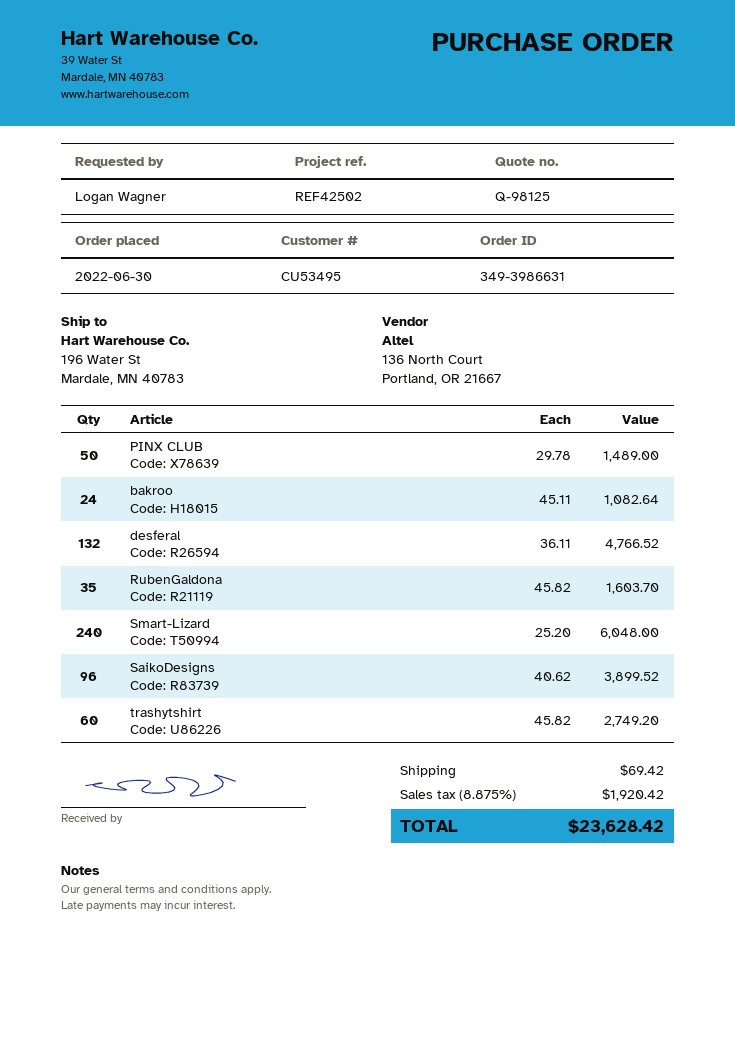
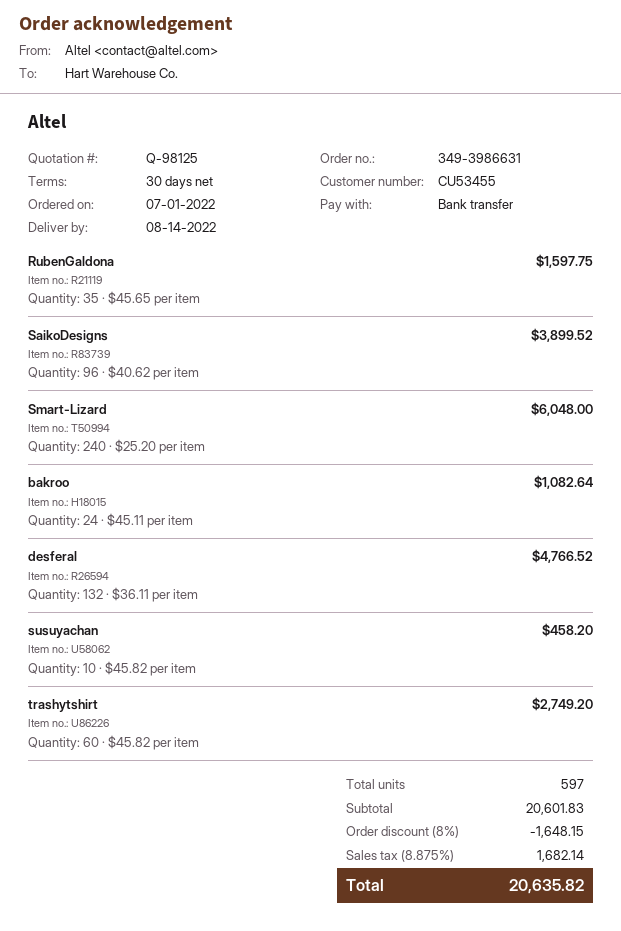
order date: 2022-06-30 -> 2022-07-01
customer number: CU53495 -> CU53455
PINX CLUB: 50 x 29.78 = 1489.00 -> none
RubenGaldona: 35 x 45.82 = 1603.70 -> 35 x 45.65 = 1597.75
susuyachan: none -> 10 x 45.82 = 458.20
discount: none -> 8% = 1648.15
shipping: 69.42 -> none
tax: 8.875% = 1920.42 -> 8.875% = 1682.14
total: 23628.42 -> 20635.82

